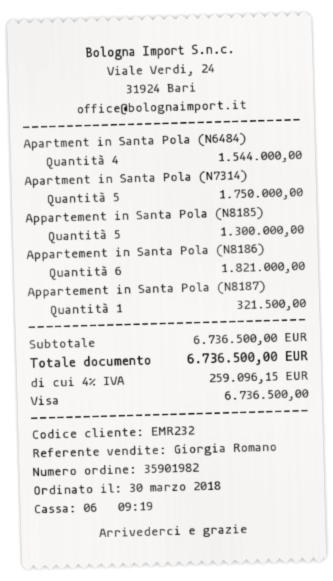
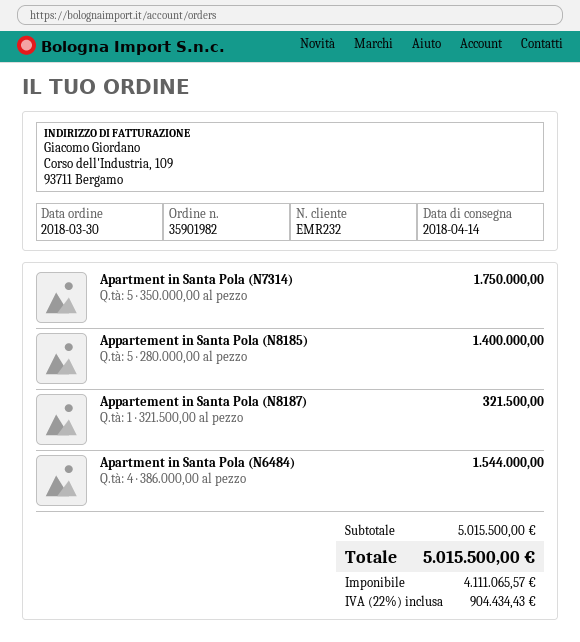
Appartement in Santa Pola (N8185): 5 for 1300000.00 -> 5 for 1400000.00
Appartement in Santa Pola (N8186): 6 for 1821000.00 -> none
subtotal: 6736500.00 -> 5015500.00
tax: 4% = 259096.15 -> 22% = 904434.43
total: 6736500.00 -> 5015500.00

